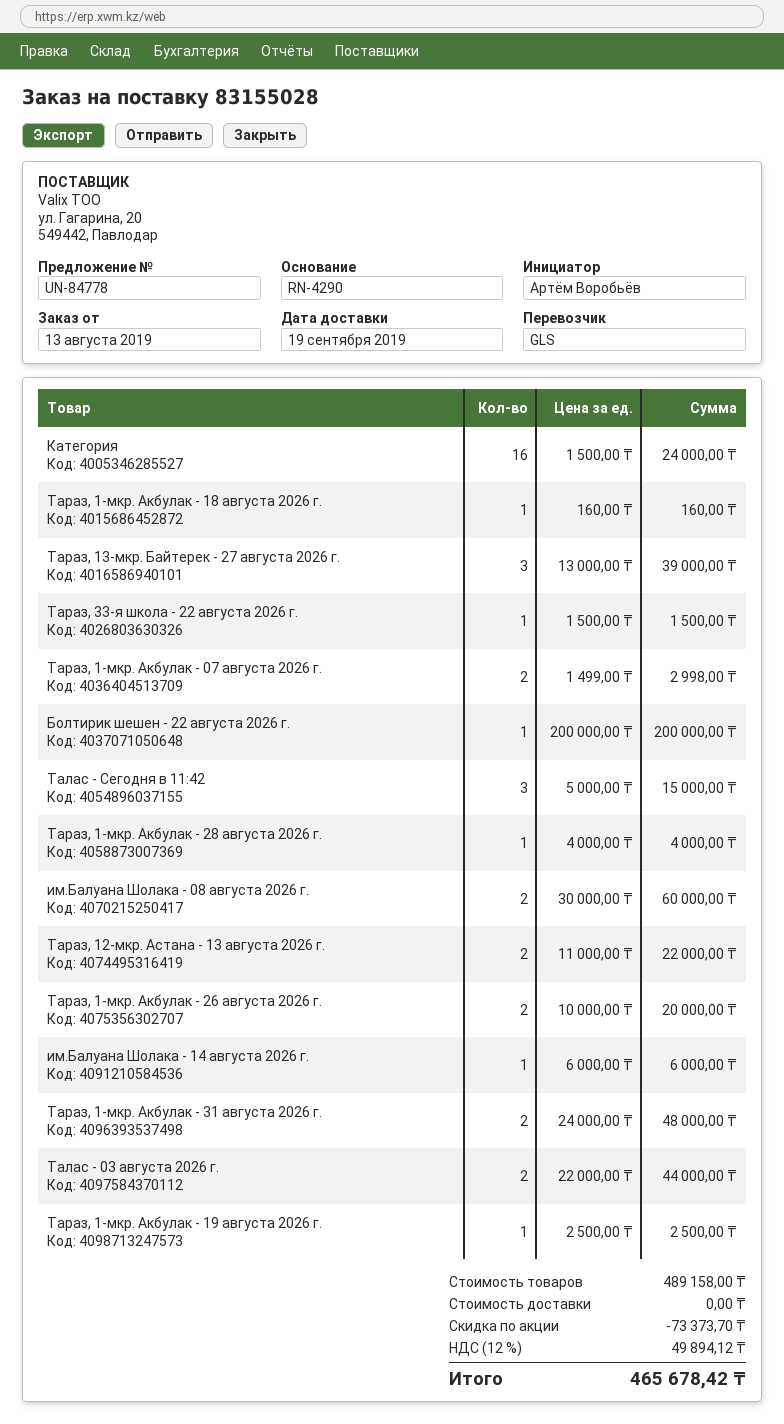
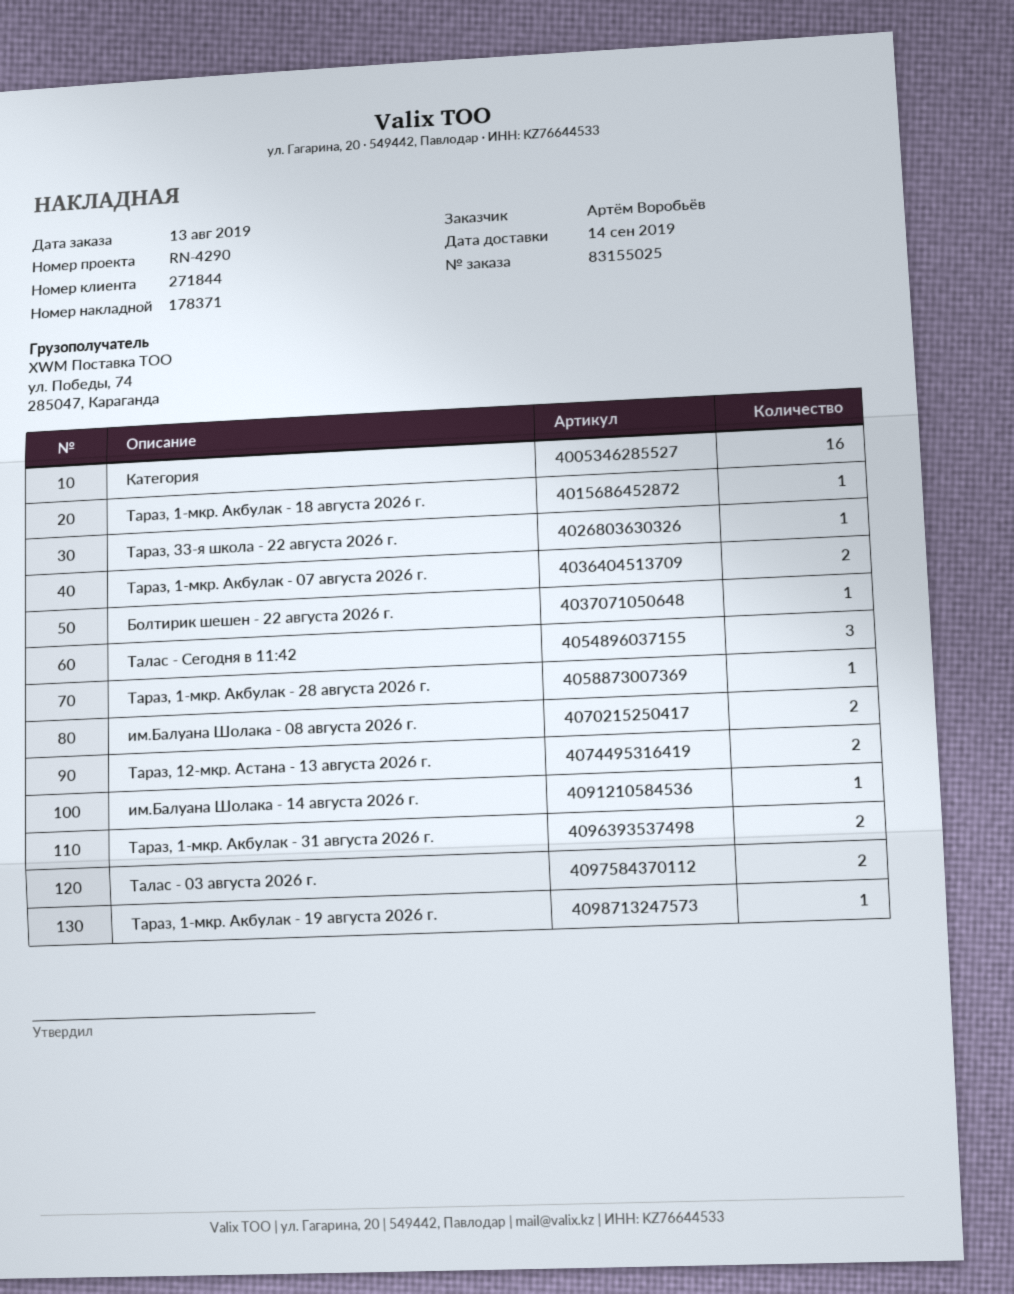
order number: 83155028 -> 83155025
delivery date: 2019-09-19 -> 2019-09-14
Тараз, 13-мкр. Байтерек - 27 августа 2026 г.: 3 -> none
Тараз, 1-мкр. Акбулак - 26 августа 2026 г.: 2 -> none

